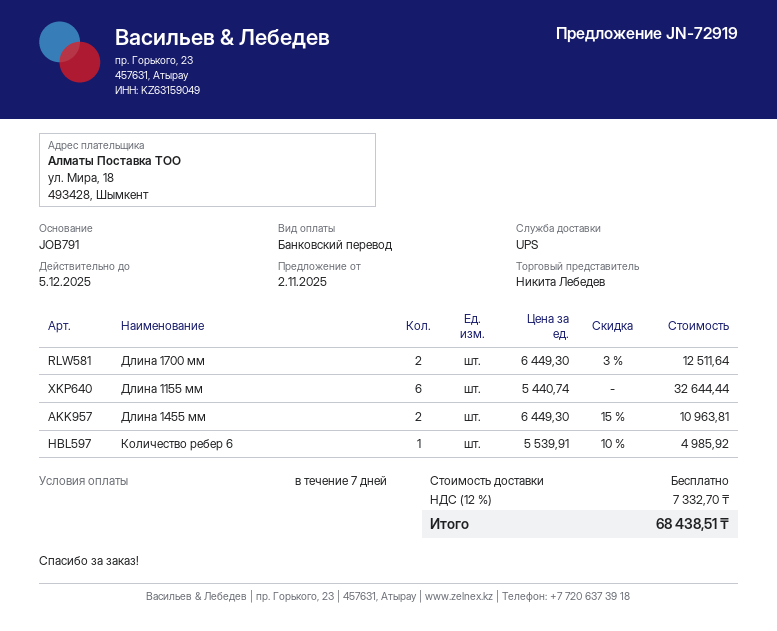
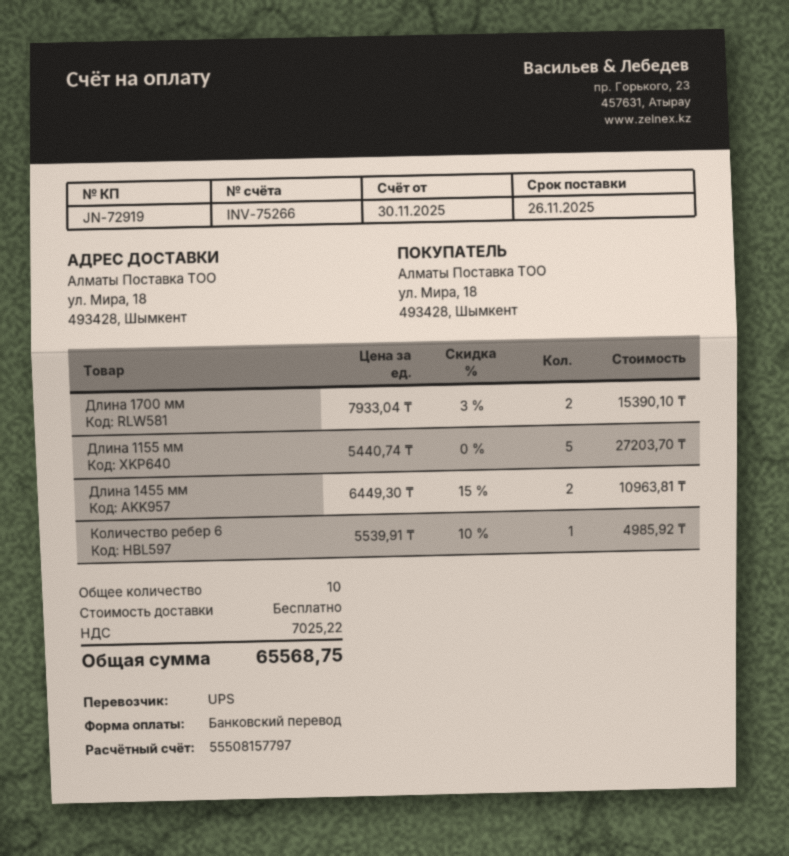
Длина 1700 мм: 2 x 6449.30 - 3% = 12511.64 -> 2 x 7933.04 - 3% = 15390.10
Длина 1155 мм: 6 x 5440.74 = 32644.44 -> 5 x 5440.74 = 27203.70
tax: 7332.70 -> 7025.22
total: 68438.51 -> 65568.75

